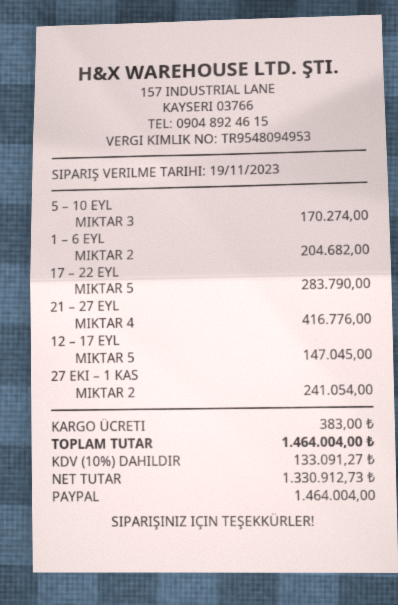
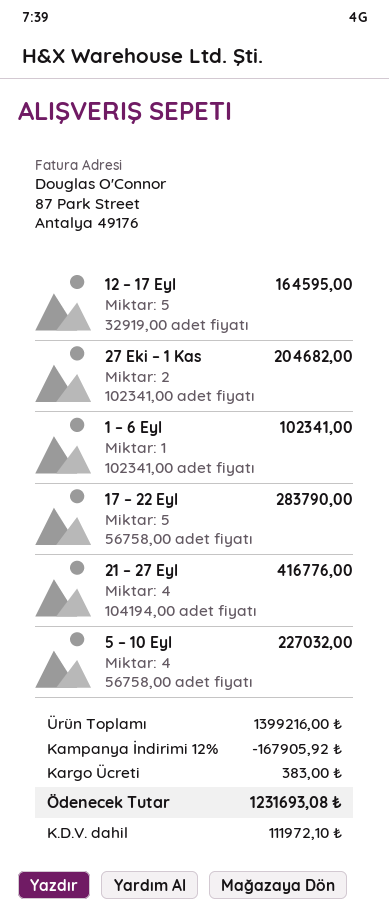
5 – 10 EYL: 3 for 170274.00 -> 4 for 227032.00
1 – 6 EYL: 2 for 204682.00 -> 1 for 102341.00
12 – 17 EYL: 5 for 147045.00 -> 5 for 164595.00
27 EKI – 1 KAS: 2 for 241054.00 -> 2 for 204682.00
discount: none -> 12% = 167905.92
tax: 133091.27 -> 111972.10
total: 1464004.00 -> 1231693.08

